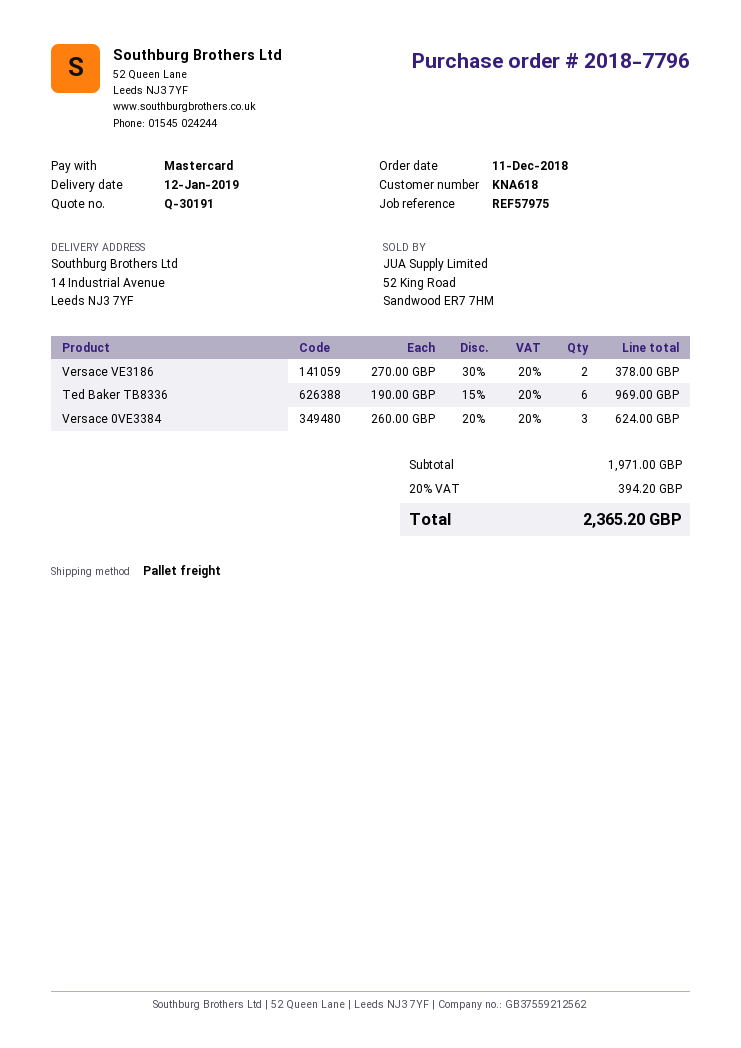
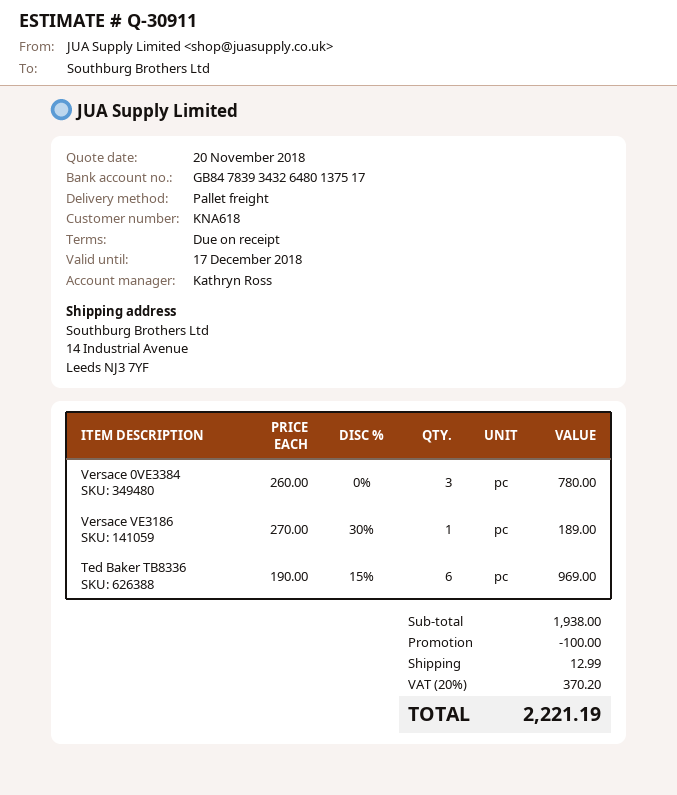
quote number: Q-30191 -> Q-30911
Versace VE3186: 2 x 270.00 - 30% = 378.00 -> 1 x 270.00 - 30% = 189.00
Versace 0VE3384: 3 x 260.00 - 20% = 624.00 -> 3 x 260.00 = 780.00
subtotal: 1971.00 -> 1938.00
discount: none -> 100.00
shipping: none -> 12.99
tax: 20% = 394.20 -> 20% = 370.20
total: 2365.20 -> 2221.19

